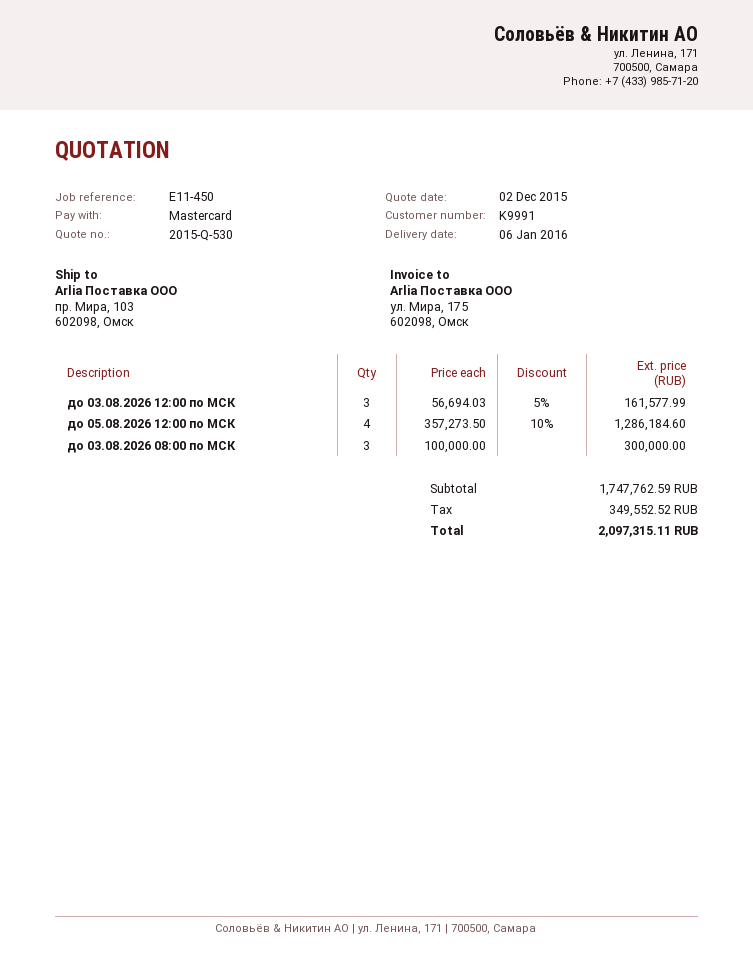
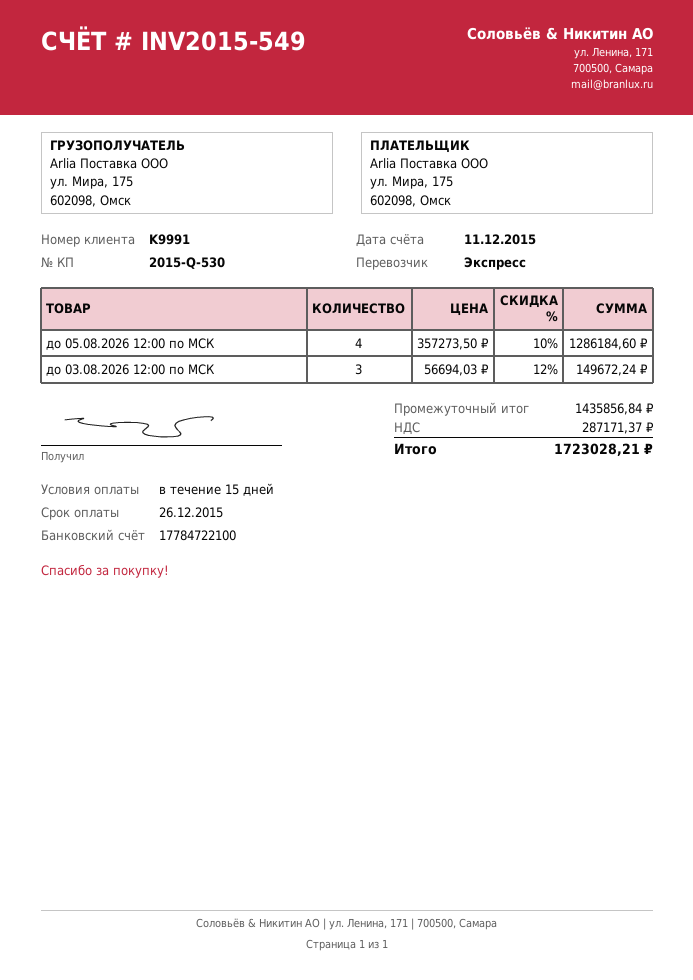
ship to: пр. Мира, 103, 602098, Омск -> ул. Мира, 175, 602098, Омск
до 03.08.2026 12:00 по МСК: 3 x 56694.03 - 5% = 161577.99 -> 3 x 56694.03 - 12% = 149672.24
до 03.08.2026 08:00 по МСК: 3 x 100000.00 = 300000.00 -> none
subtotal: 1747762.59 -> 1435856.84
tax: 349552.52 -> 287171.37
total: 2097315.11 -> 1723028.21

